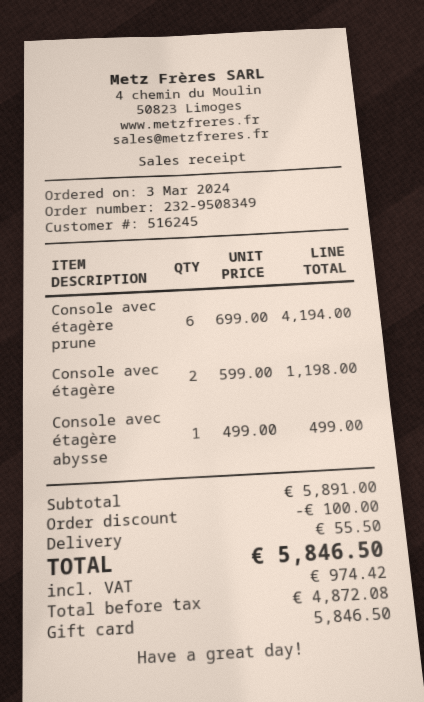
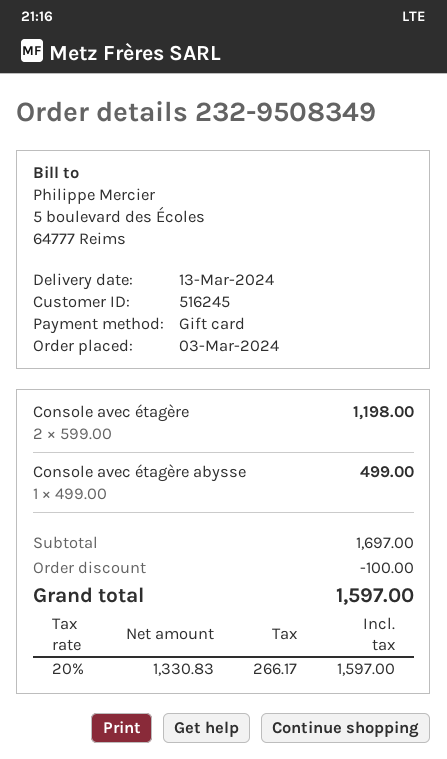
Console avec étagère prune: 6 x 699.00 = 4194.00 -> none
subtotal: 5891.00 -> 1697.00
shipping: 55.50 -> none
net: 4872.08 -> 1330.83
tax: 974.42 -> 266.17
total: 5846.50 -> 1597.00

